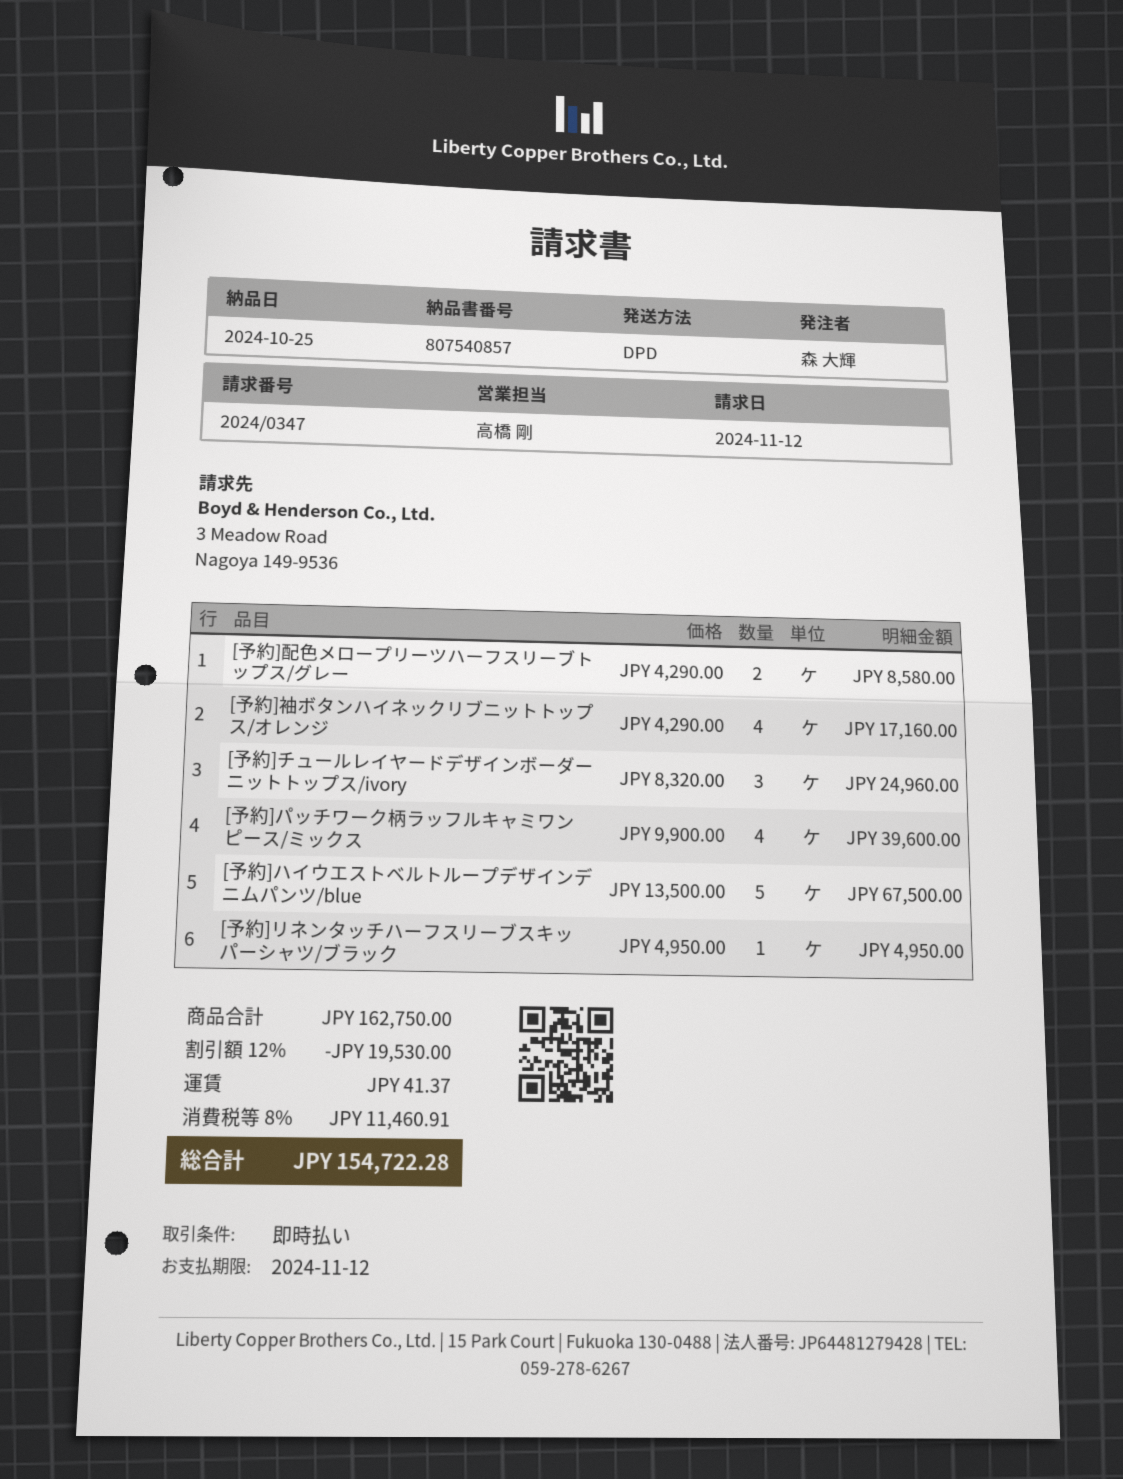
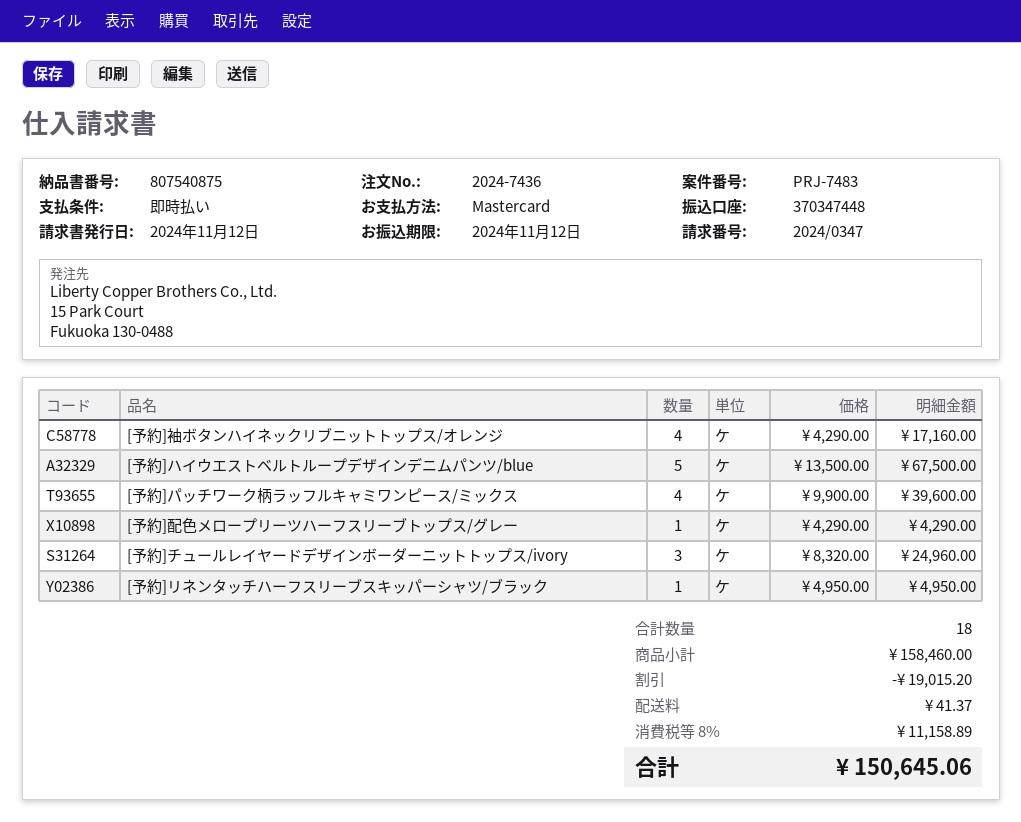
delivery note number: 807540857 -> 807540875
[予約]配色メロープリーツハーフスリーブトップス/グレー: 2 x 4290.00 = 8580.00 -> 1 x 4290.00 = 4290.00
subtotal: 162750.00 -> 158460.00
discount: 19530.00 -> 19015.20
tax: 8% = 11460.91 -> 8% = 11158.89
total: 154722.28 -> 150645.06

